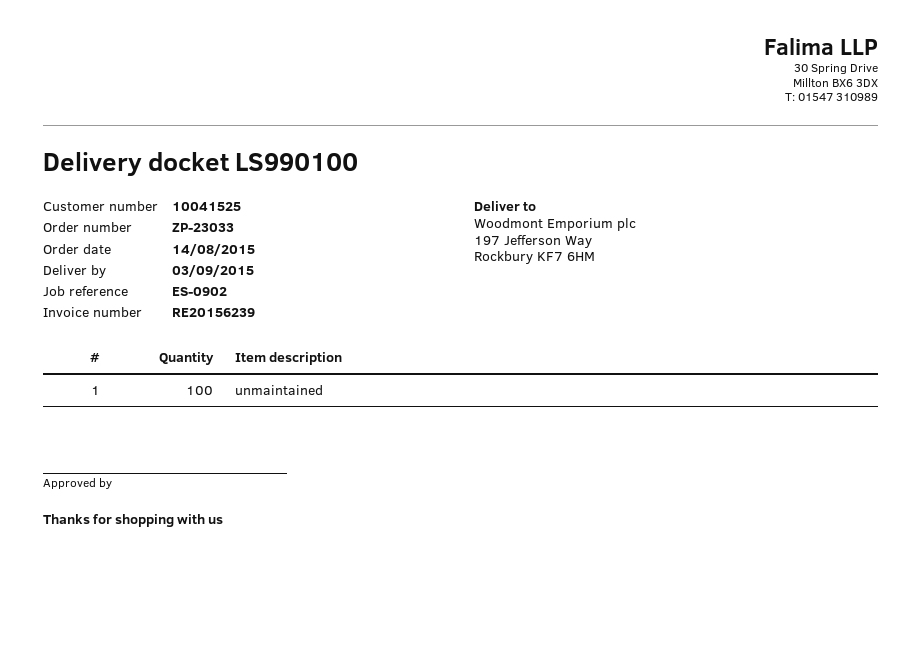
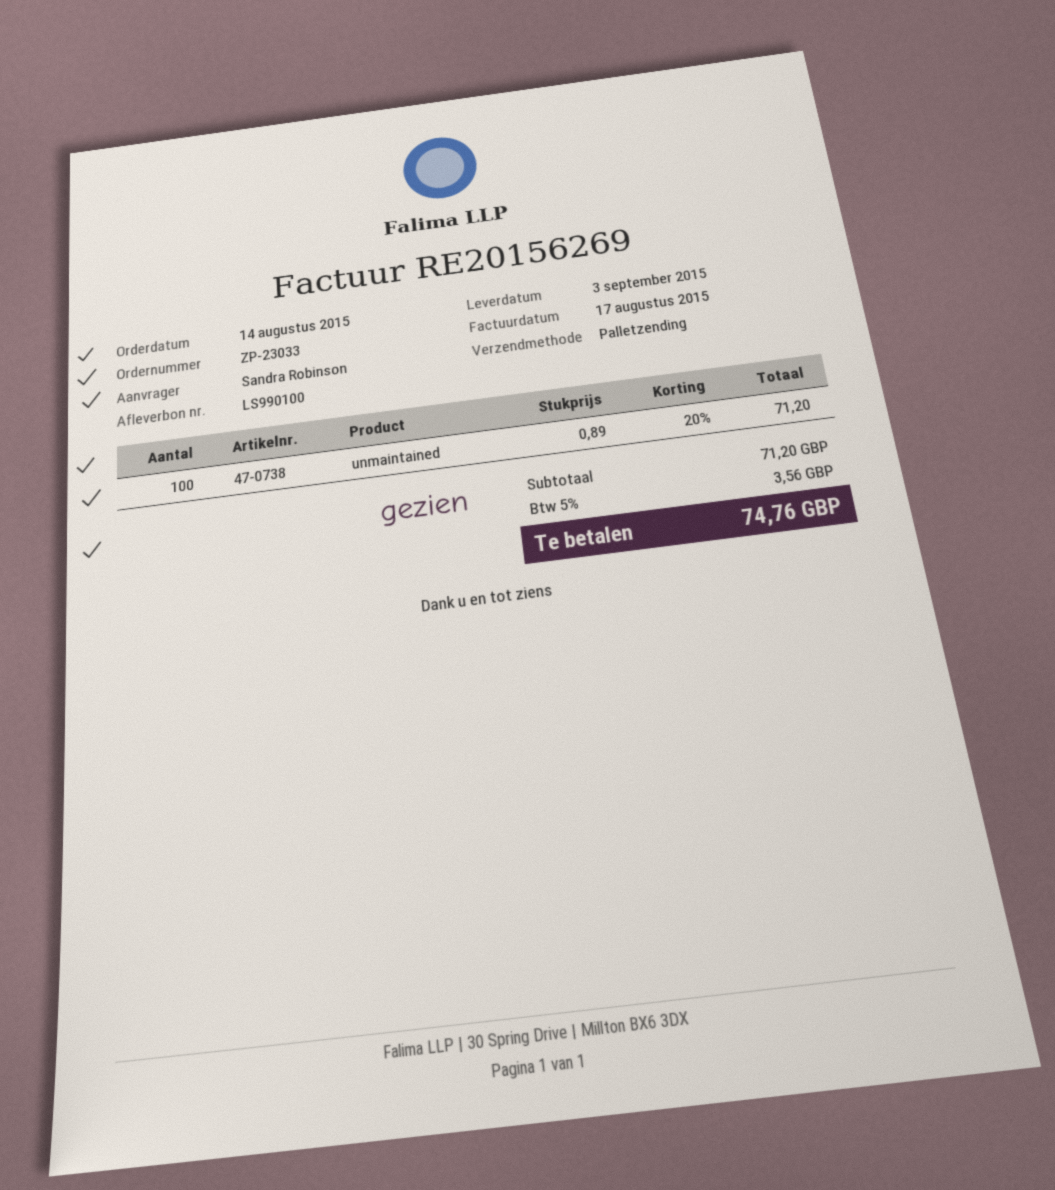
invoice number: RE20156239 -> RE20156269

